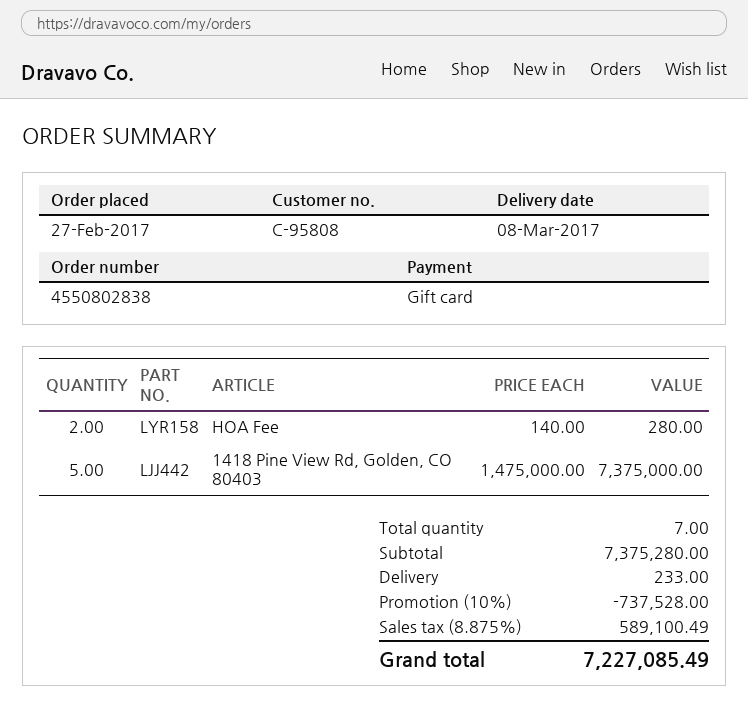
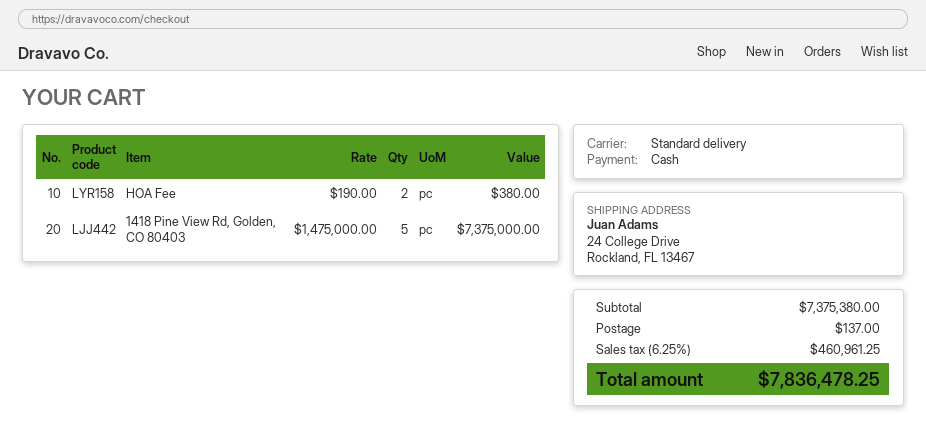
payment method: gift card -> cash
HOA Fee: 2 x 140.00 = 280.00 -> 2 x 190.00 = 380.00
subtotal: 7375280.00 -> 7375380.00
discount: 10% = 737528.00 -> none
shipping: 233.00 -> 137.00
tax: 8.875% = 589100.49 -> 6.25% = 460961.25
total: 7227085.49 -> 7836478.25

